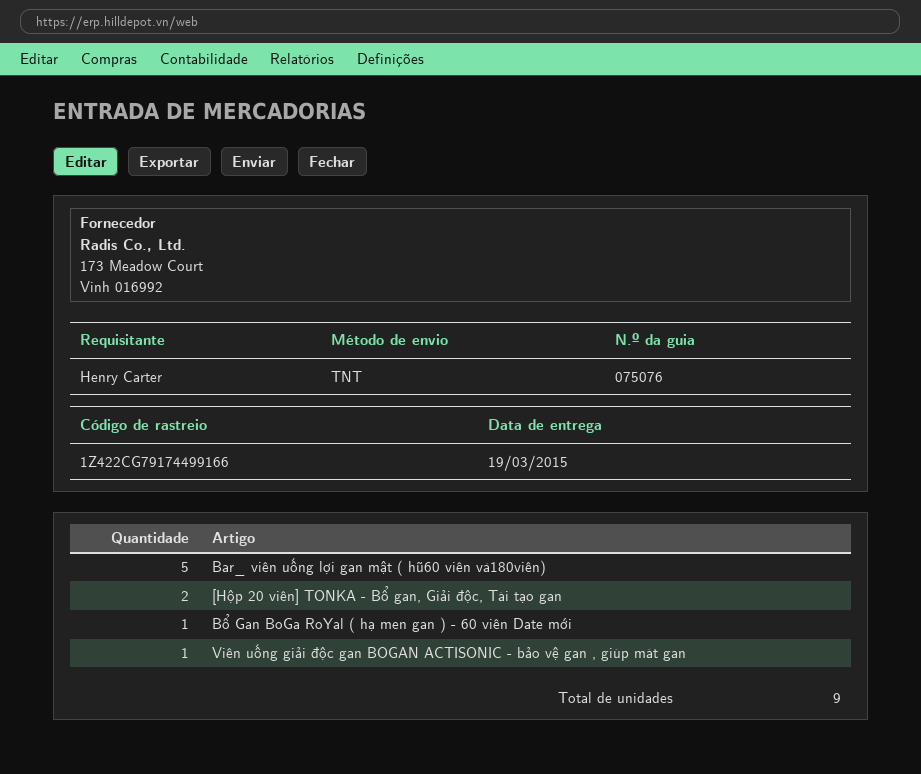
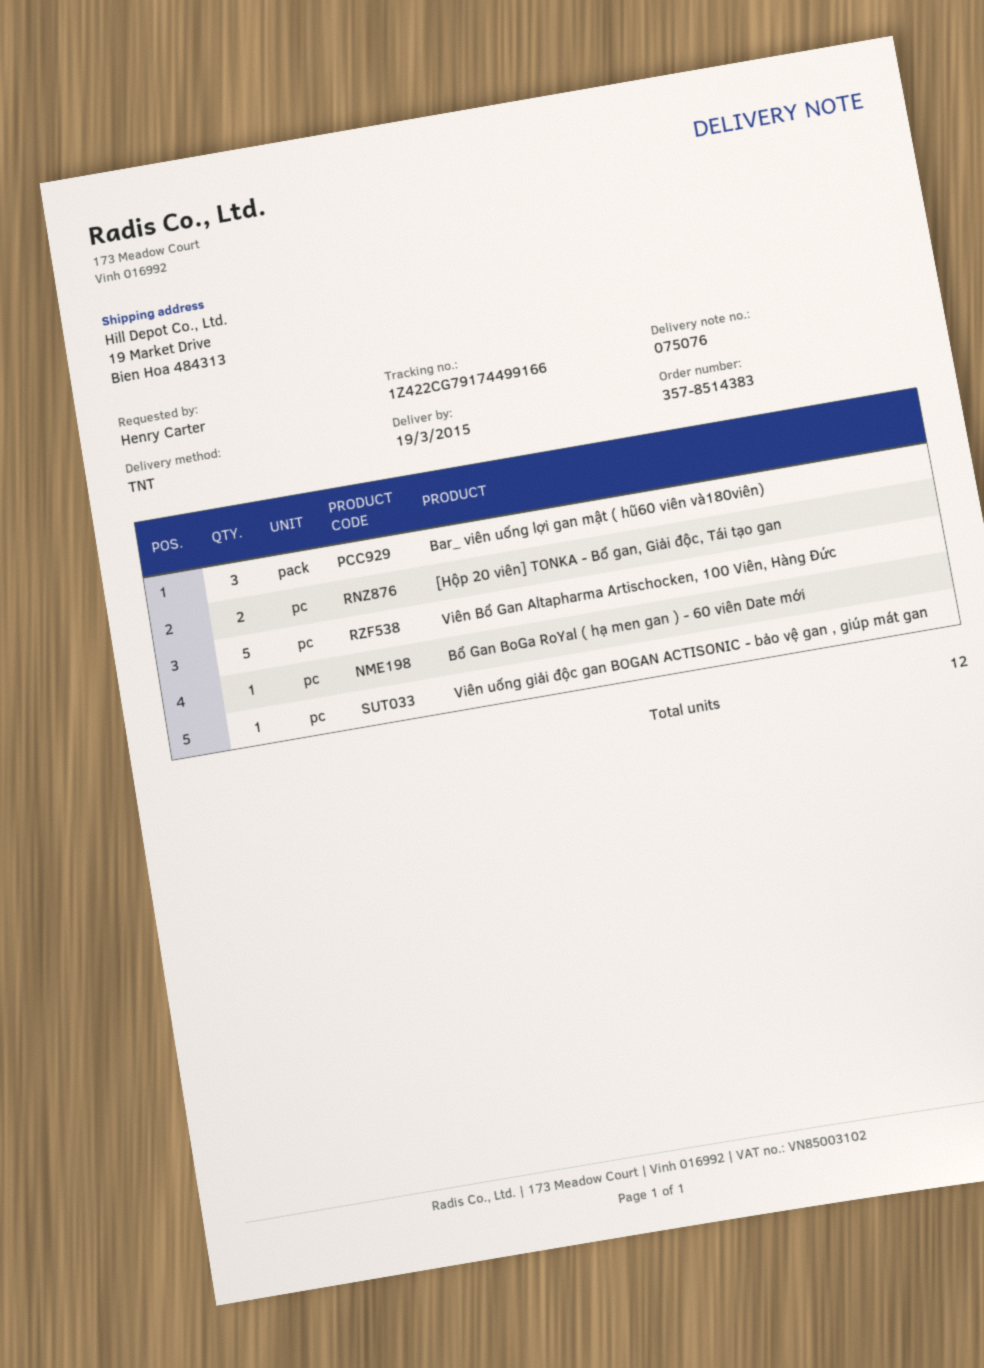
Bar_ viên uống lợi gan mật ( hũ60 viên và180viên): 5 -> 3
Viên Bổ Gan Altapharma Artischocken, 100 Viên, Hàng Đức: none -> 5
total quantity: 9 -> 12

